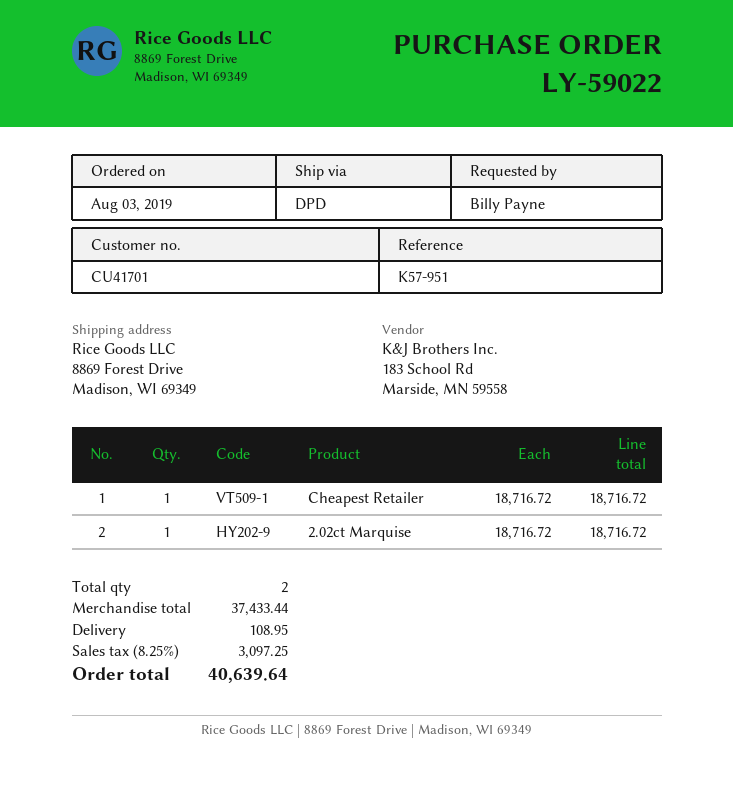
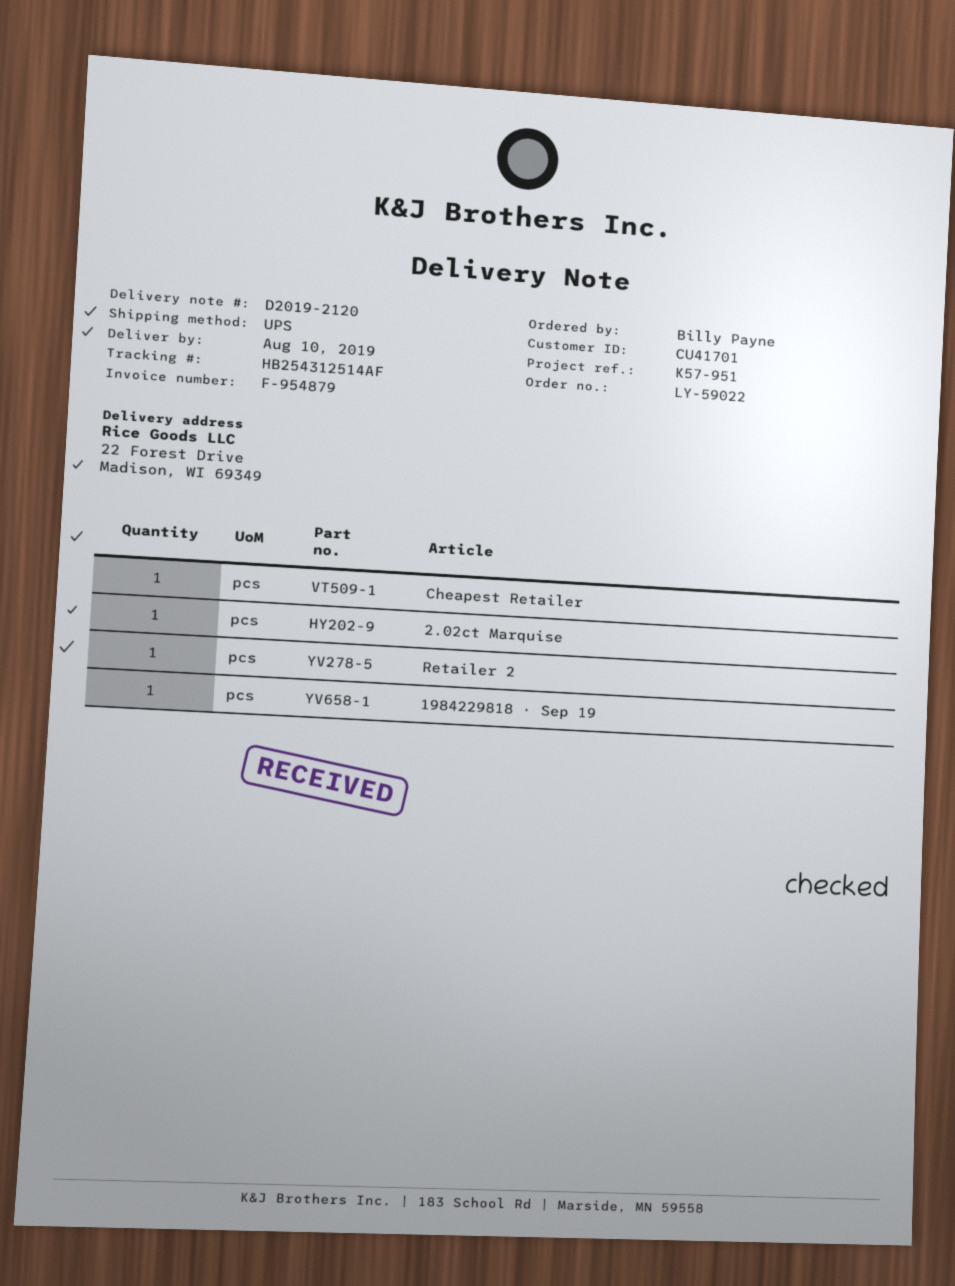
shipping method: DPD -> UPS
ship to: 8869 Forest Drive, Madison, WI 69349 -> 22 Forest Drive, Madison, WI 69349
Retailer 2: none -> 1
1984229818 · Sep 19: none -> 1

